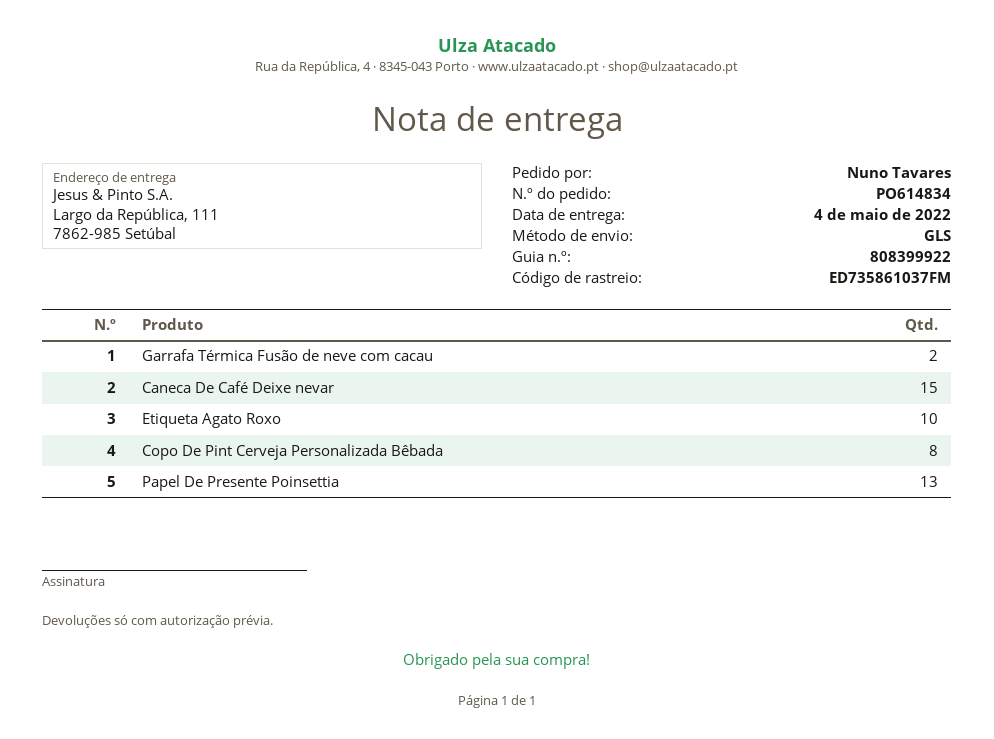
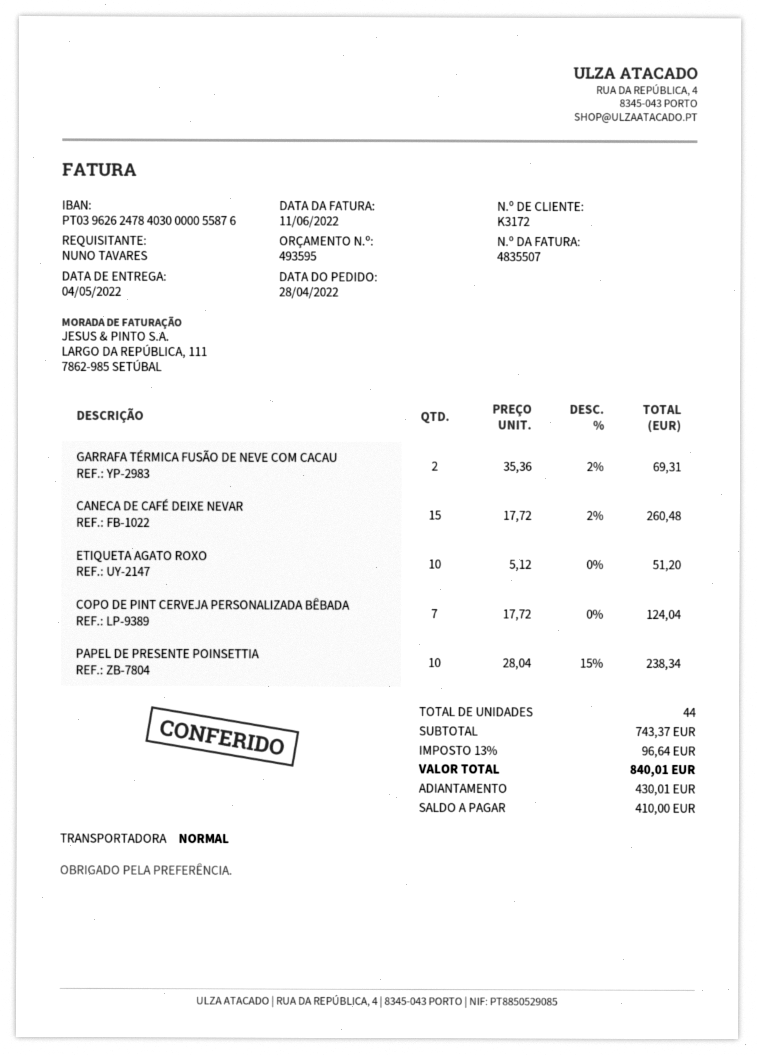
shipping method: GLS -> standard
Copo De Pint Cerveja Personalizada Bêbada: 8 -> 7
Papel De Presente Poinsettia: 13 -> 10

